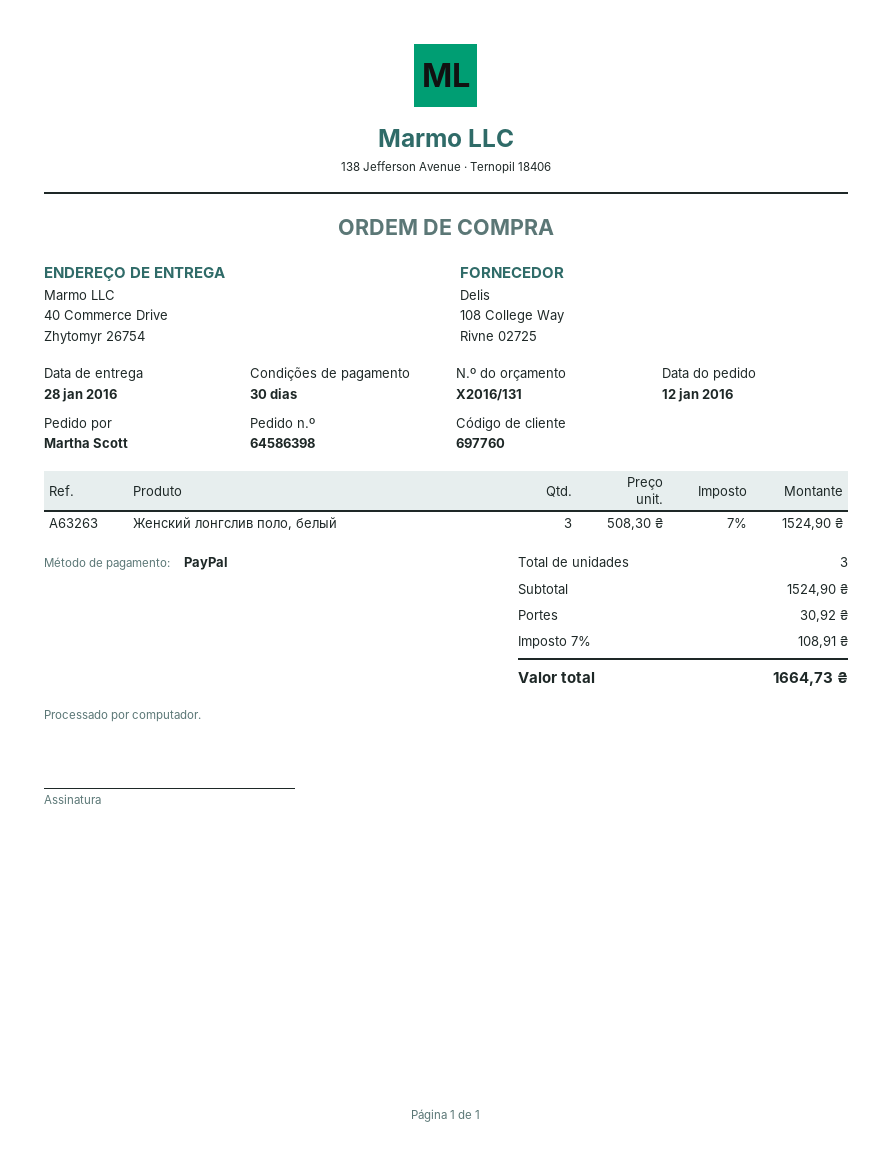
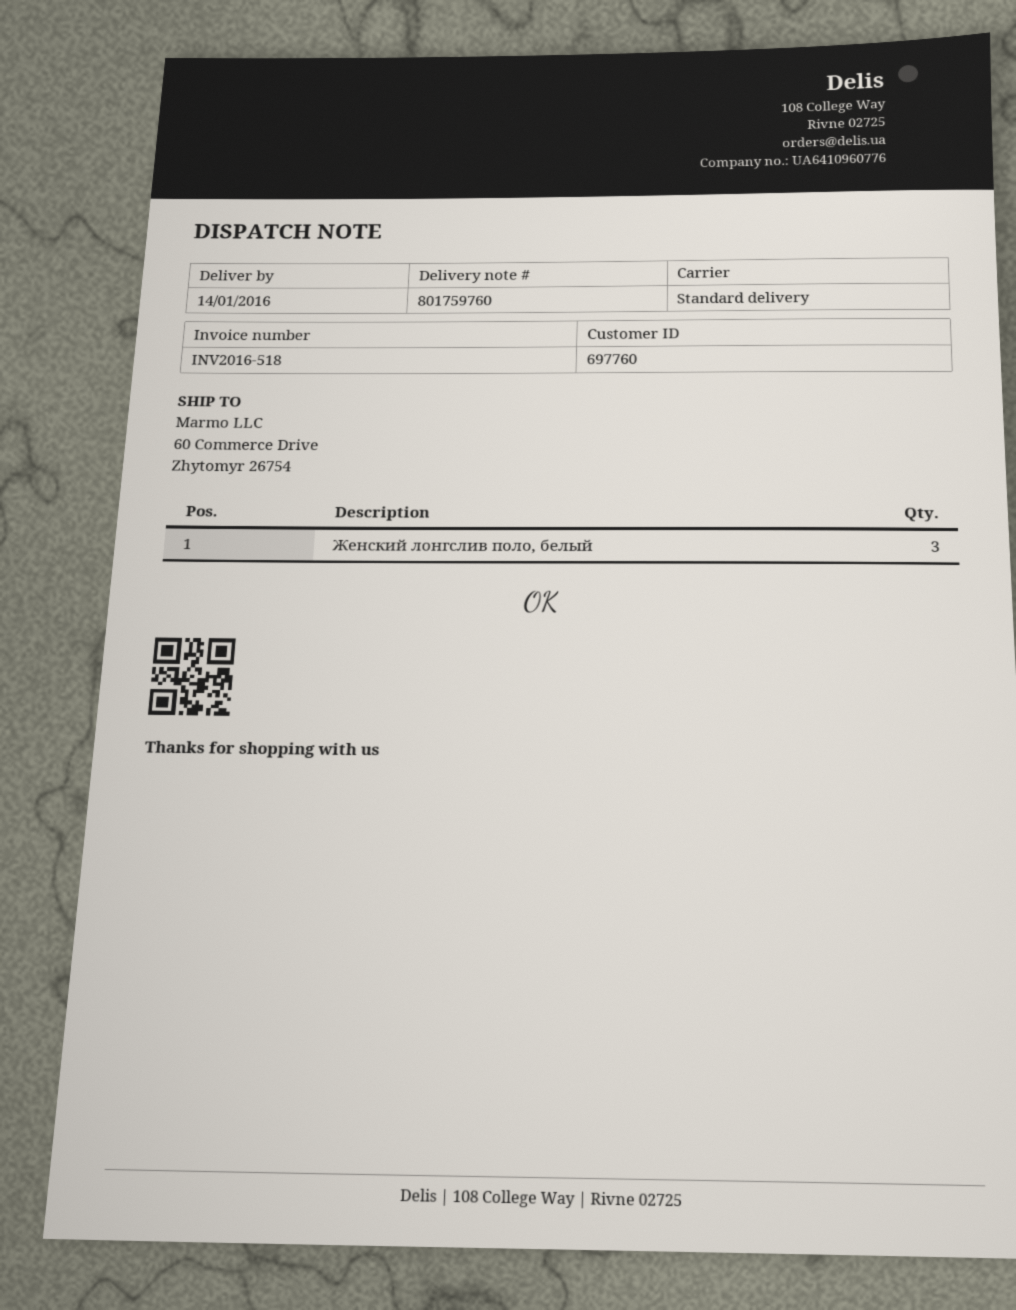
delivery date: 2016-01-28 -> 2016-01-14
ship to: 40 Commerce Drive, Zhytomyr 26754 -> 60 Commerce Drive, Zhytomyr 26754

